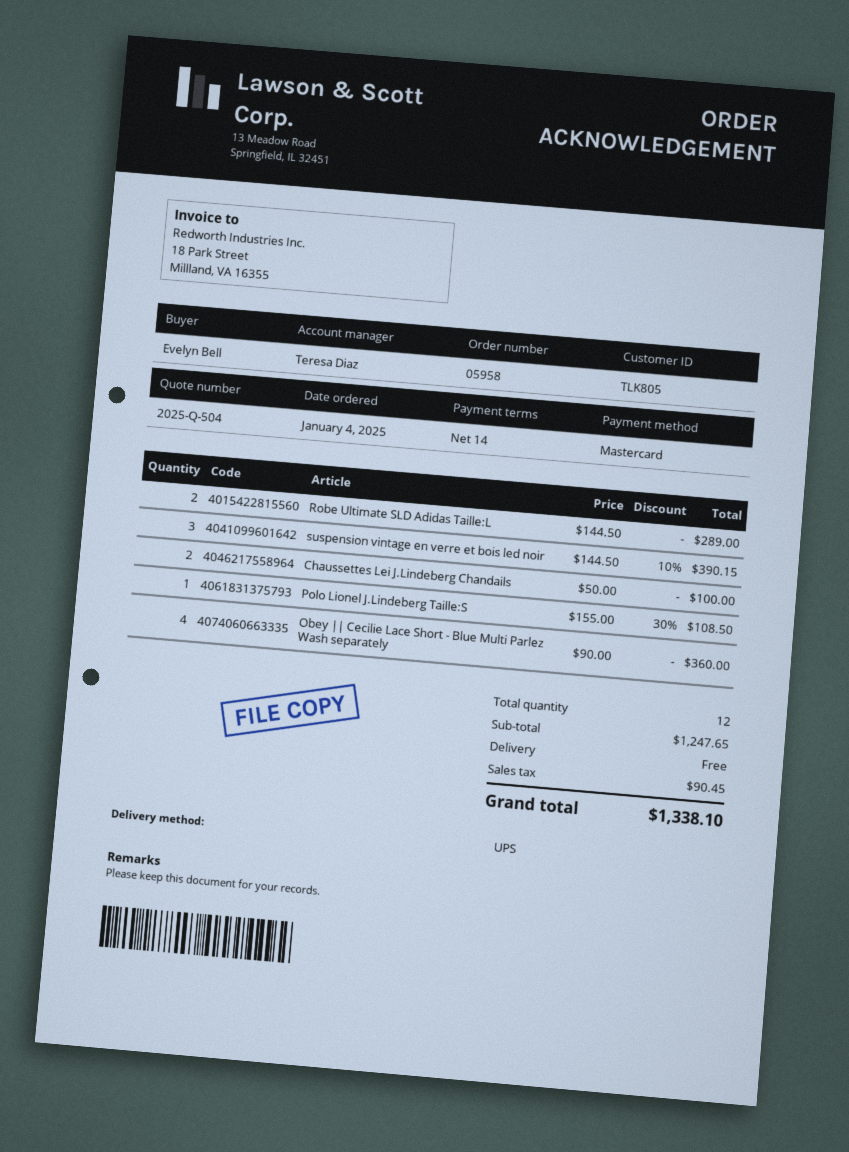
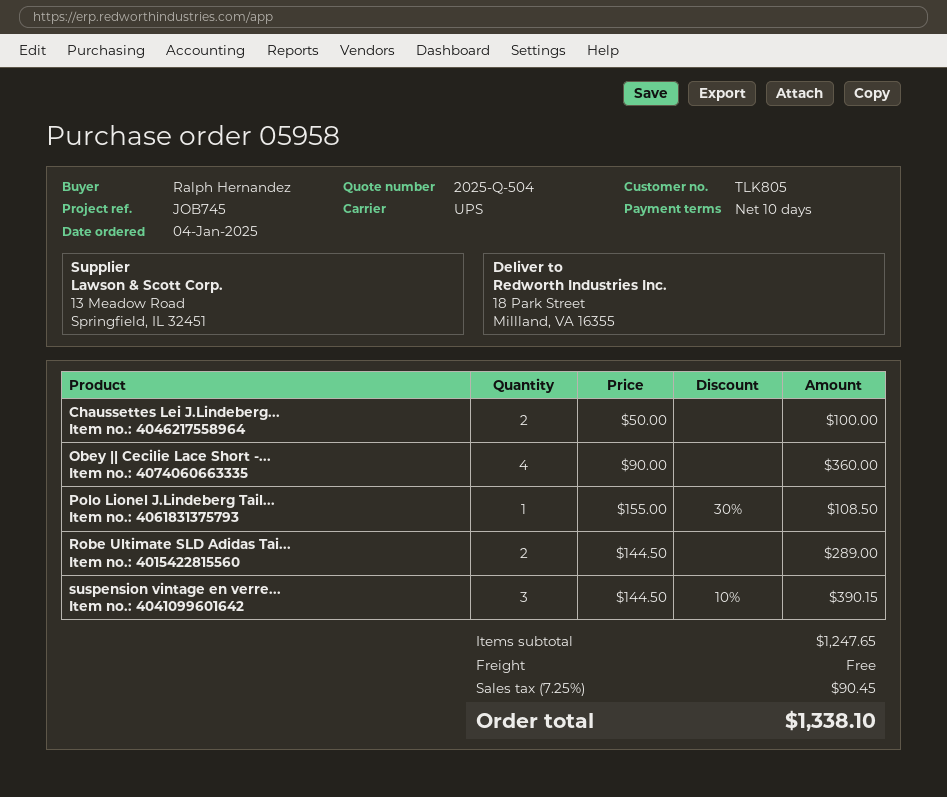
payment terms: 14 days -> 10 days
ordered by: Evelyn Bell -> Ralph Hernandez

